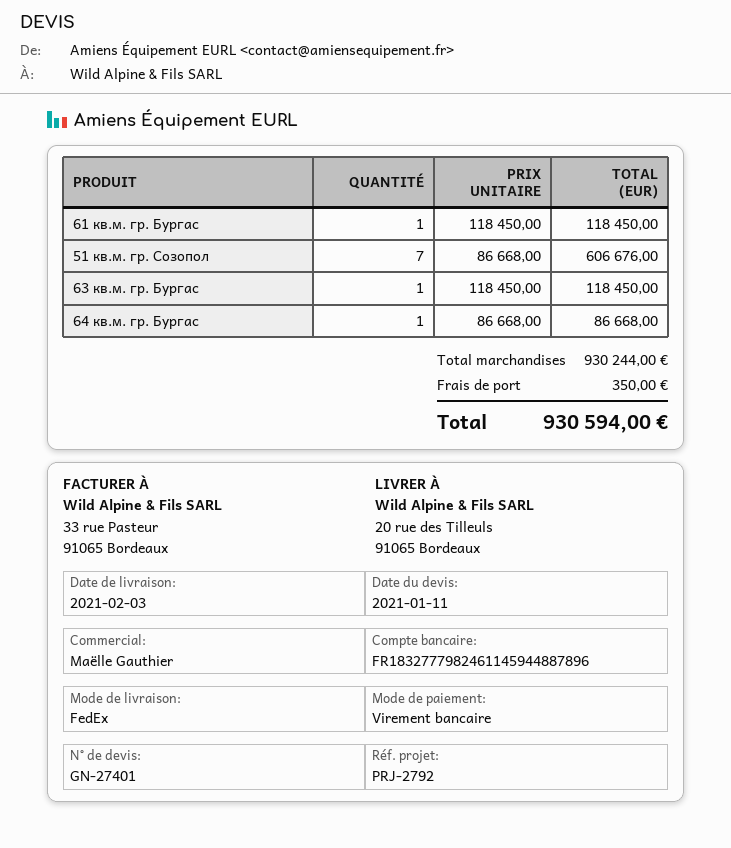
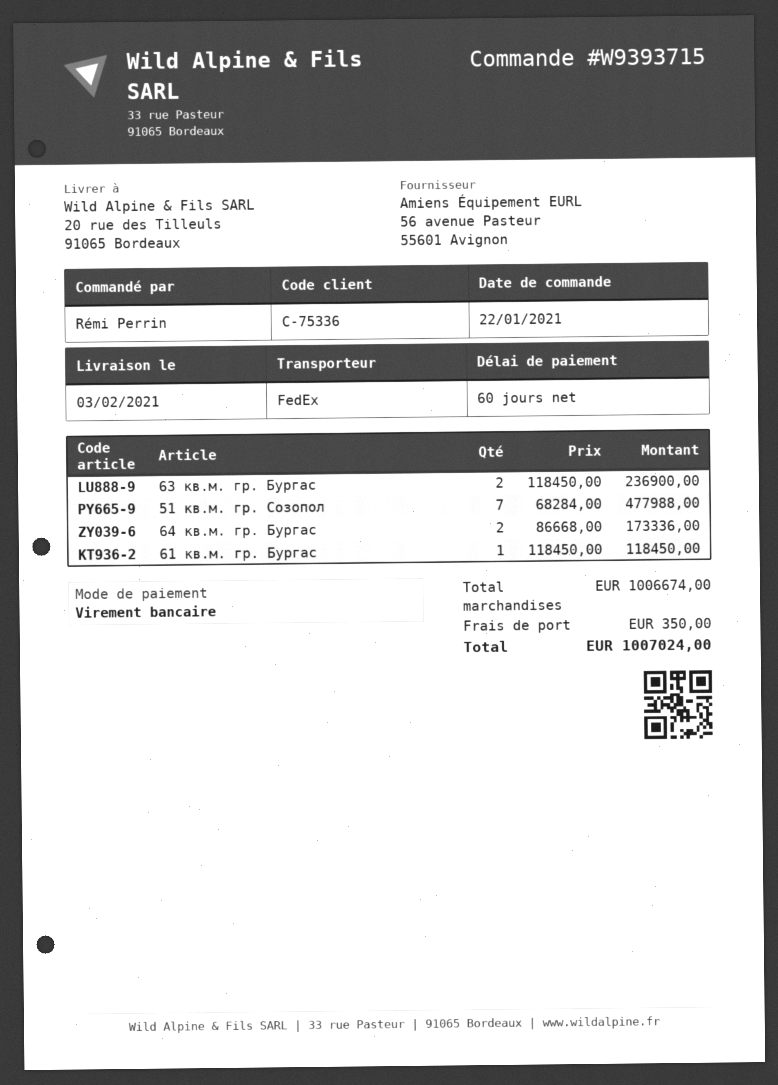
51 кв.м. гр. Созопол: 7 x 86668.00 = 606676.00 -> 7 x 68284.00 = 477988.00
63 кв.м. гр. Бургас: 1 x 118450.00 = 118450.00 -> 2 x 118450.00 = 236900.00
64 кв.м. гр. Бургас: 1 x 86668.00 = 86668.00 -> 2 x 86668.00 = 173336.00
subtotal: 930244.00 -> 1006674.00
total: 930594.00 -> 1007024.00

